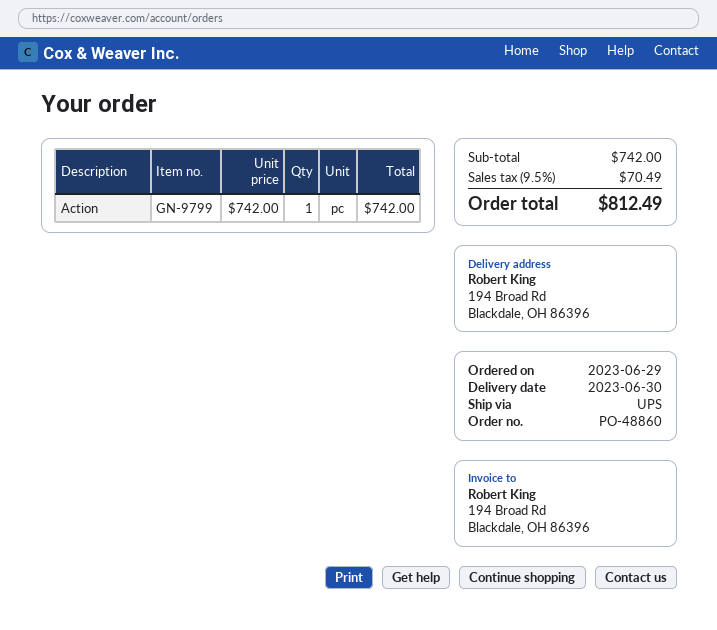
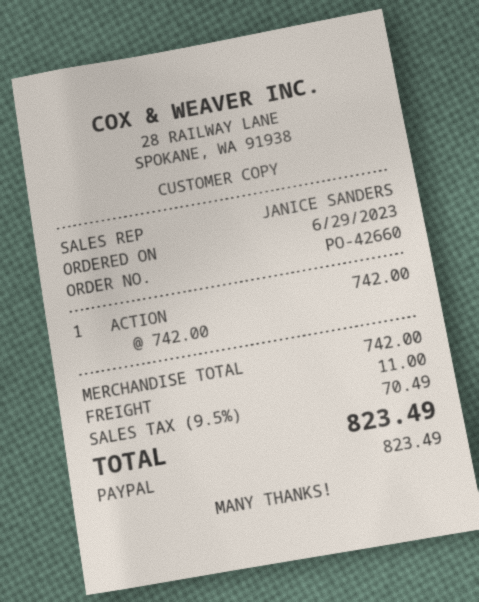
order number: PO-48860 -> PO-42660
shipping: none -> 11.00
total: 812.49 -> 823.49

